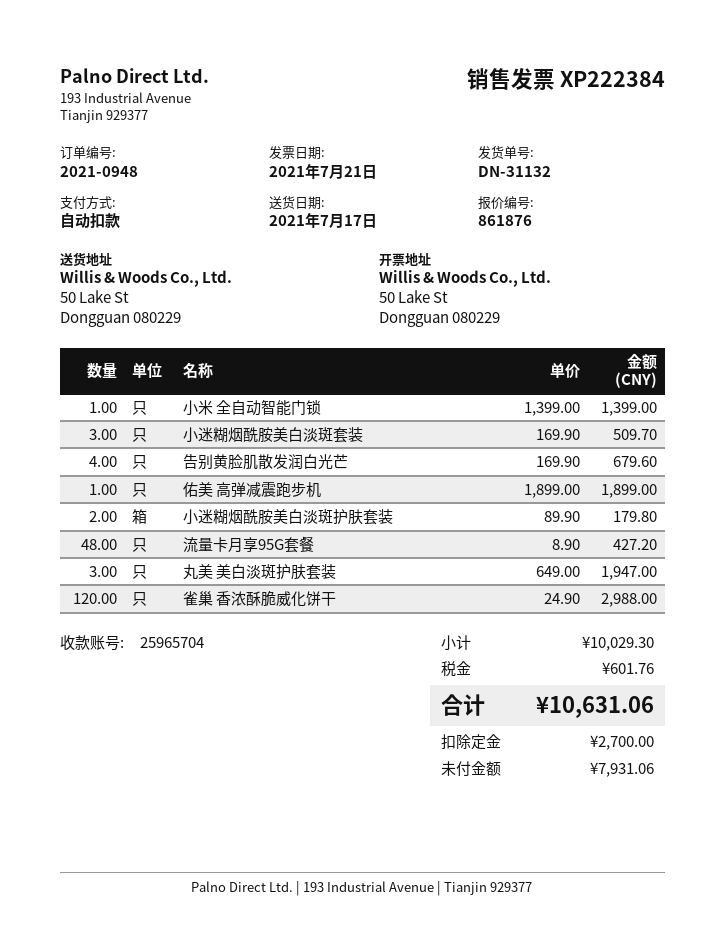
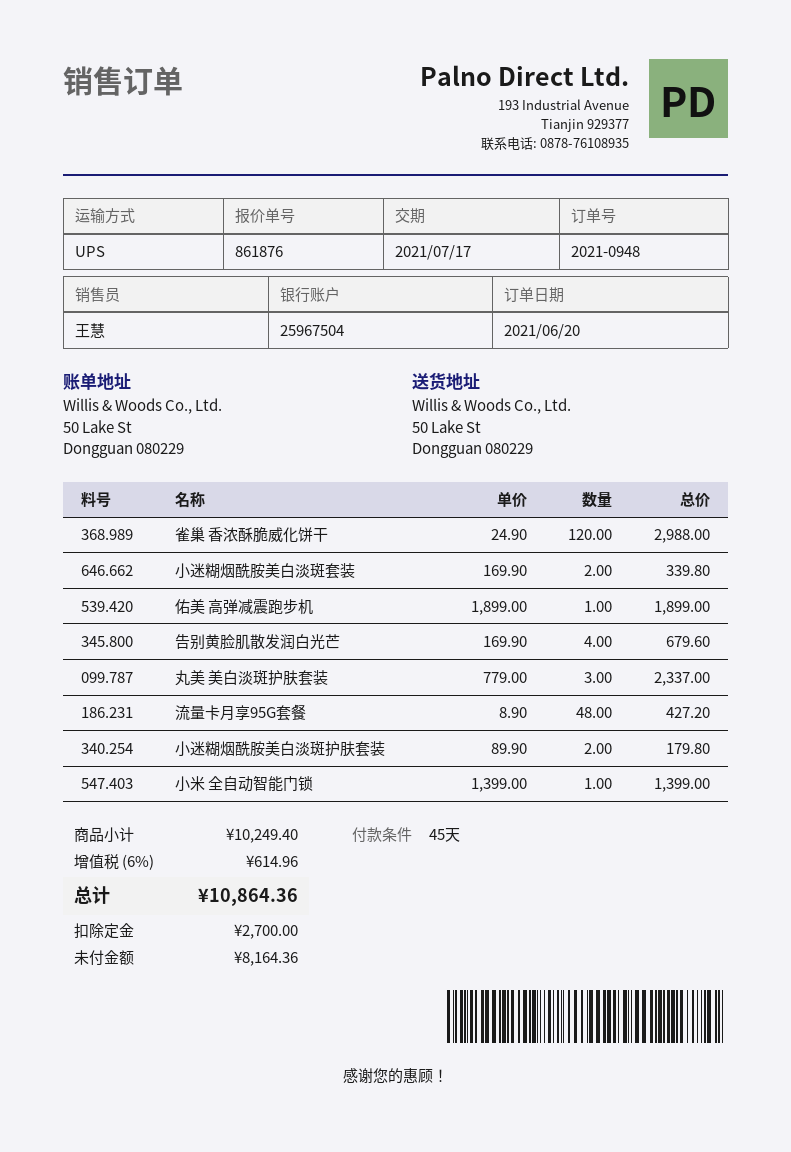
bank account: 25965704 -> 25967504
小迷糊烟酰胺美白淡斑套装: 3 x 169.90 = 509.70 -> 2 x 169.90 = 339.80
丸美 美白淡斑护肤套装: 3 x 649.00 = 1947.00 -> 3 x 779.00 = 2337.00
subtotal: 10029.30 -> 10249.40
tax: 601.76 -> 614.96
total: 10631.06 -> 10864.36
balance: 7931.06 -> 8164.36

